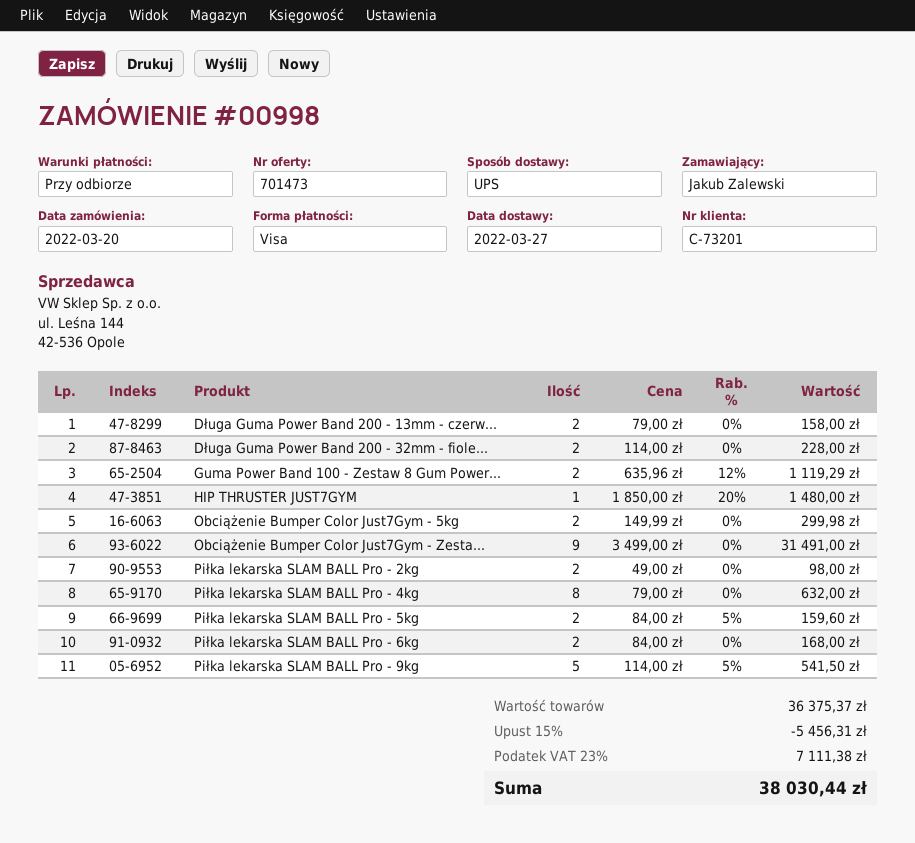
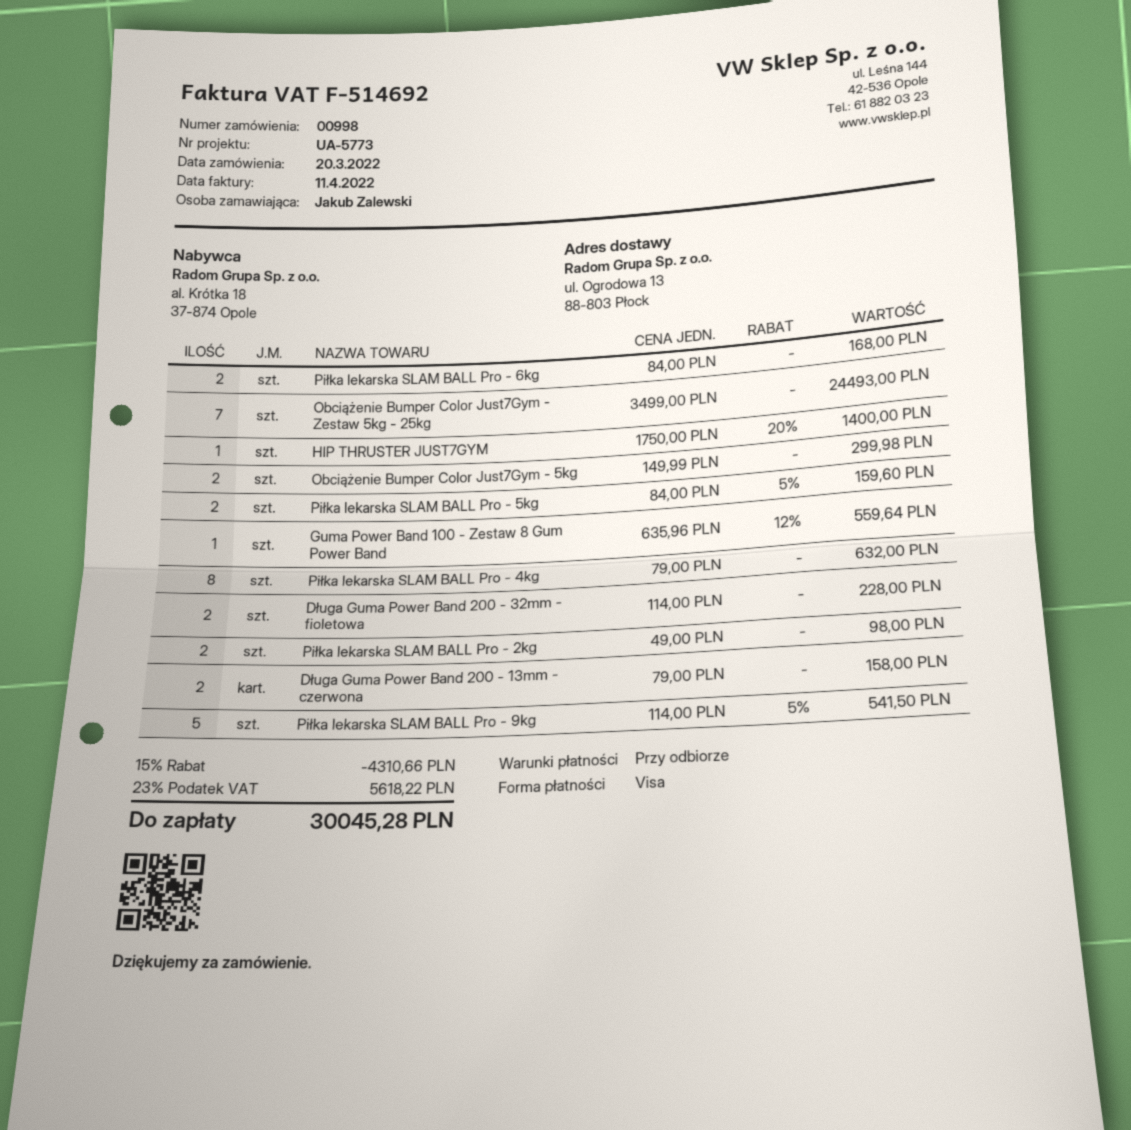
Guma Power Band 100 - Zestaw 8 Gum Power...: 2 x 635.96 - 12% = 1119.29 -> 1 x 635.96 - 12% = 559.64
HIP THRUSTER JUST7GYM: 1 x 1850.00 - 20% = 1480.00 -> 1 x 1750.00 - 20% = 1400.00
Obciążenie Bumper Color Just7Gym - Zesta...: 9 x 3499.00 = 31491.00 -> 7 x 3499.00 = 24493.00
discount: 15% = 5456.31 -> 15% = 4310.66
tax: 23% = 7111.38 -> 23% = 5618.22
total: 38030.44 -> 30045.28

